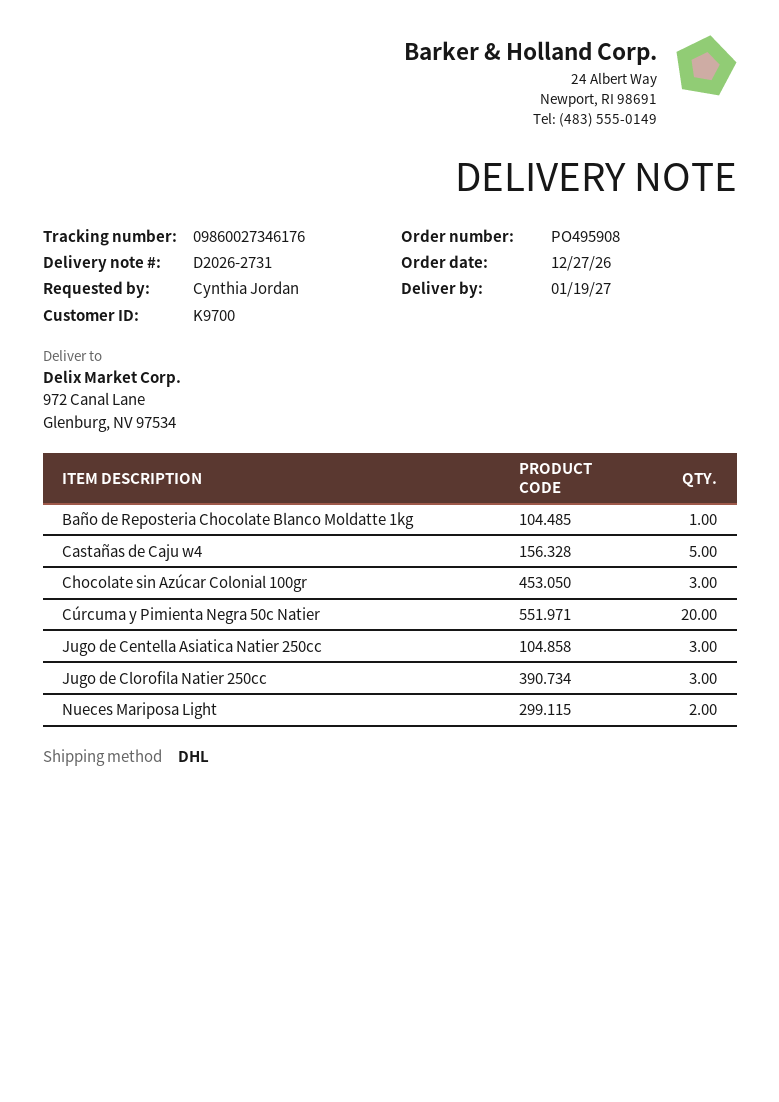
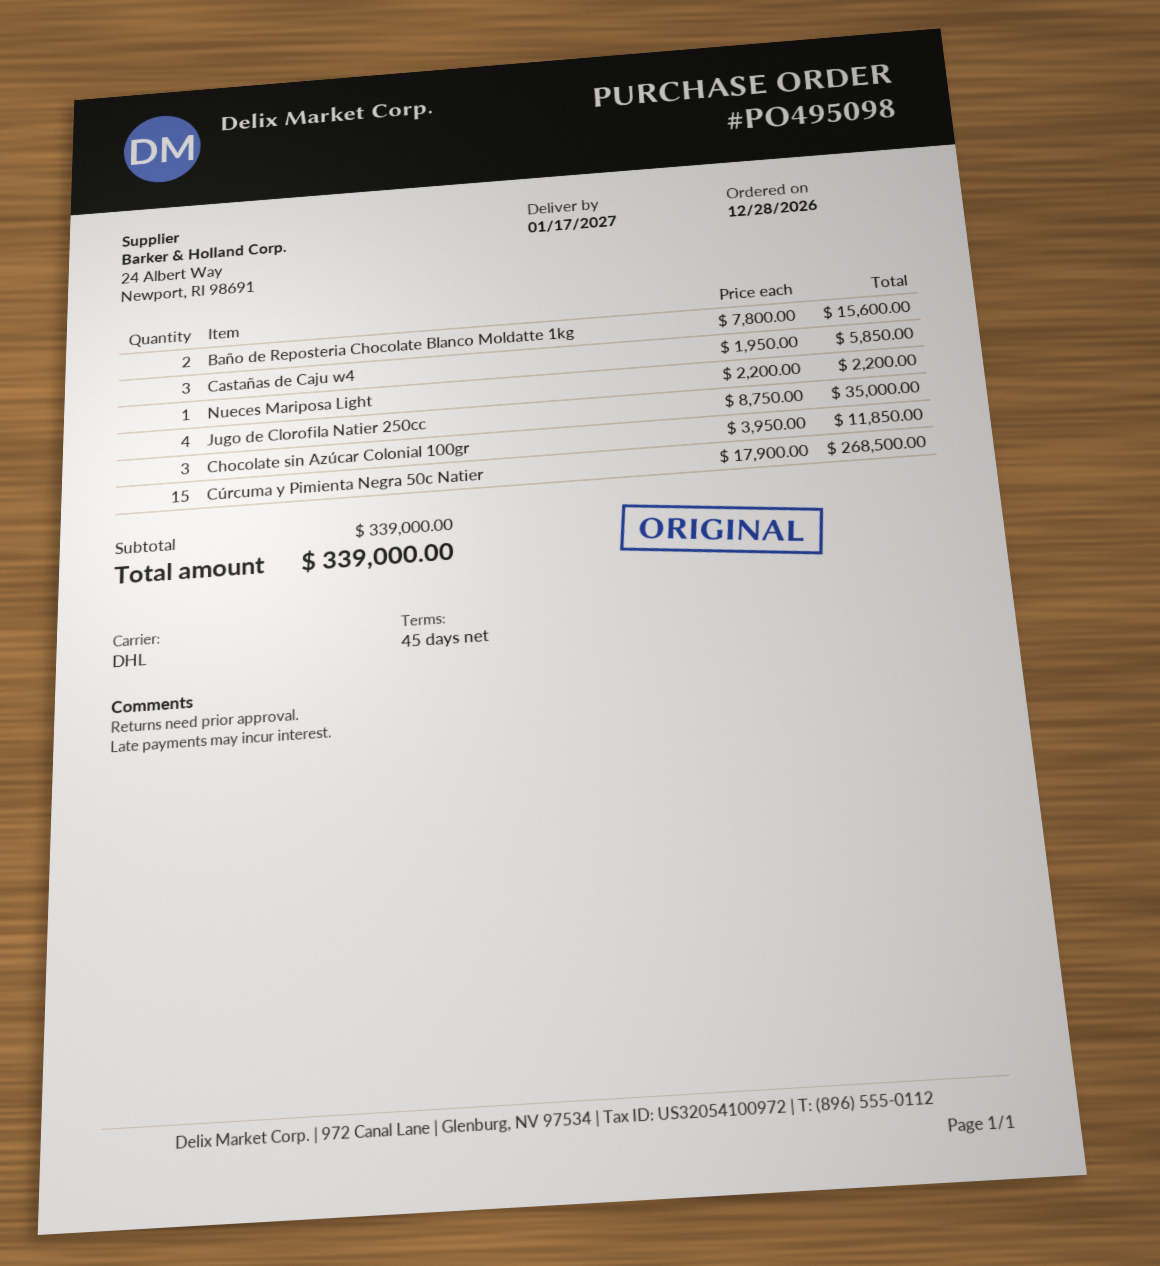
order number: PO495908 -> PO495098
order date: 2026-12-27 -> 2026-12-28
delivery date: 2027-01-19 -> 2027-01-17
Baño de Reposteria Chocolate Blanco Moldatte 1kg: 1 -> 2
Castañas de Caju w4: 5 -> 3
Cúrcuma y Pimienta Negra 50c Natier: 20 -> 15
Jugo de Centella Asiatica Natier 250cc: 3 -> none
Jugo de Clorofila Natier 250cc: 3 -> 4
Nueces Mariposa Light: 2 -> 1

